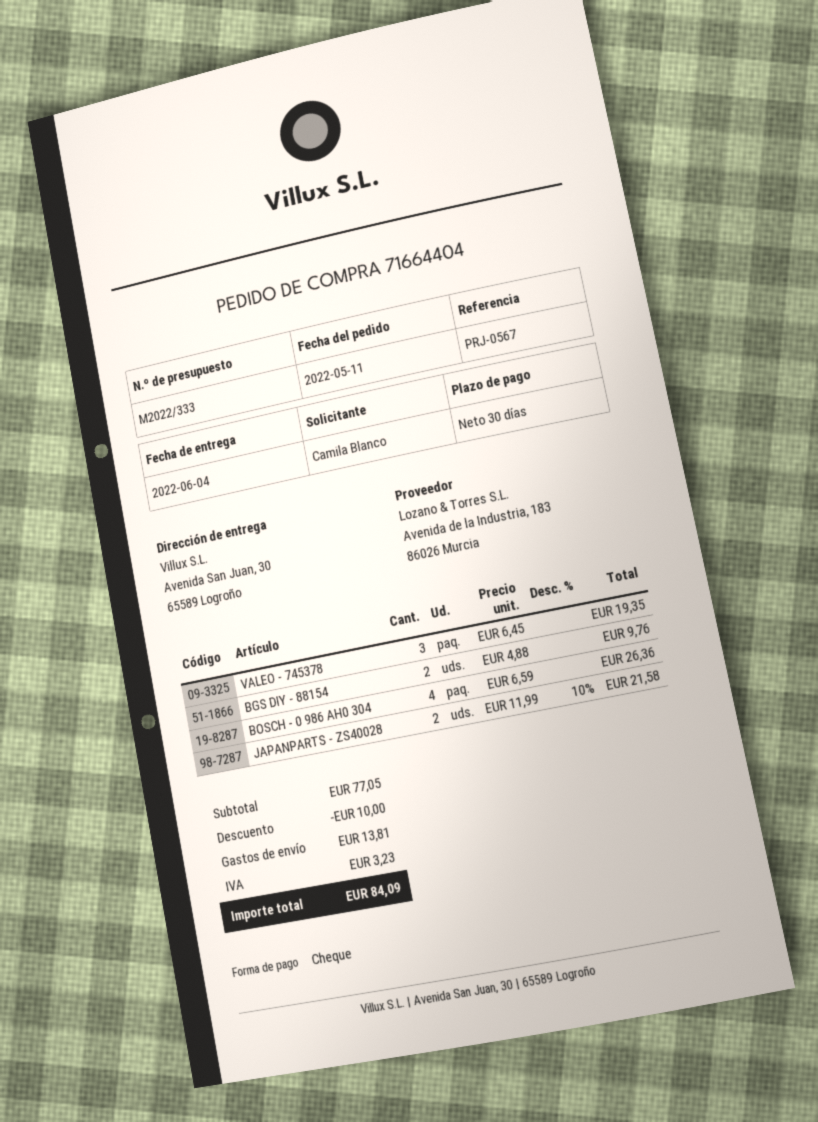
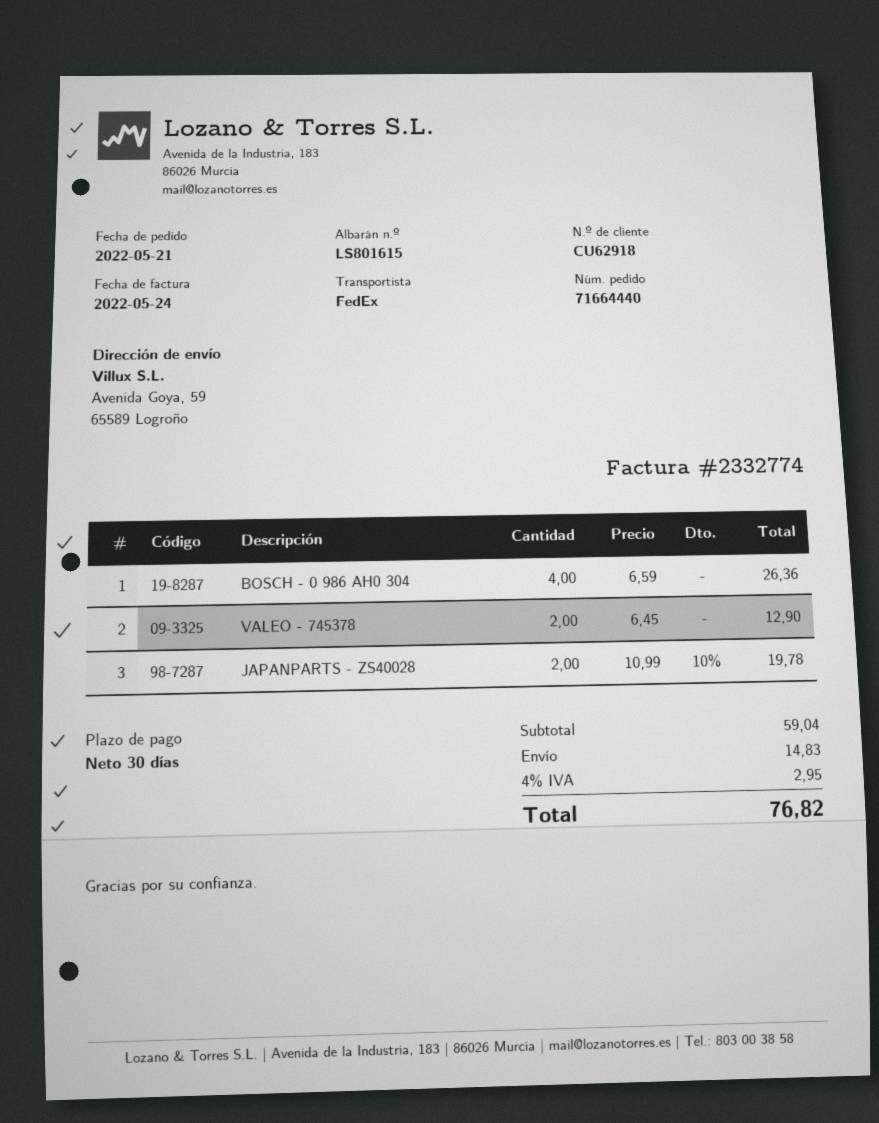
order number: 71664404 -> 71664440
order date: 2022-05-11 -> 2022-05-21
ship to: Avenida San Juan, 30, 65589 Logroño -> Avenida Goya, 59, 65589 Logroño
VALEO - 745378: 3 x 6.45 = 19.35 -> 2 x 6.45 = 12.90
BGS DIY - 88154: 2 x 4.88 = 9.76 -> none
JAPANPARTS - ZS40028: 2 x 11.99 - 10% = 21.58 -> 2 x 10.99 - 10% = 19.78
subtotal: 77.05 -> 59.04
discount: 10.00 -> none
shipping: 13.81 -> 14.83
tax: 3.23 -> 2.95
total: 84.09 -> 76.82

